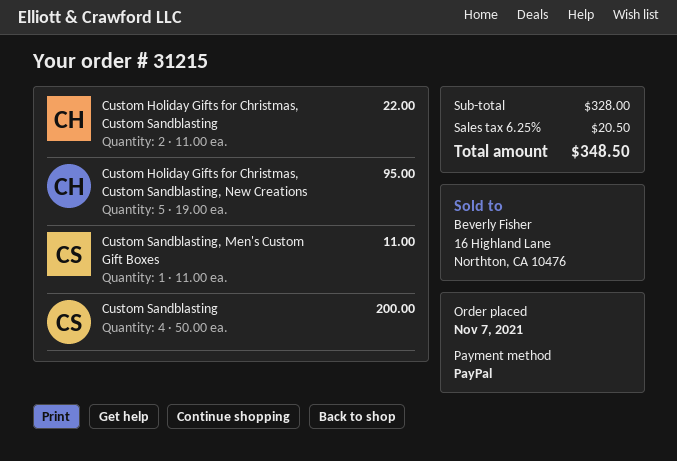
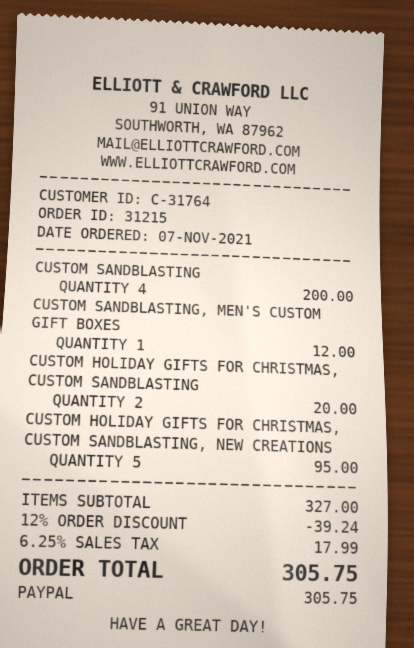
Custom Holiday Gifts for Christmas, Custom Sandblasting: 2 for 22.00 -> 2 for 20.00
Custom Sandblasting, Men's Custom Gift Boxes: 1 for 11.00 -> 1 for 12.00
subtotal: 328.00 -> 327.00
discount: none -> 12% = 39.24
tax: 6.25% = 20.50 -> 6.25% = 17.99
total: 348.50 -> 305.75

